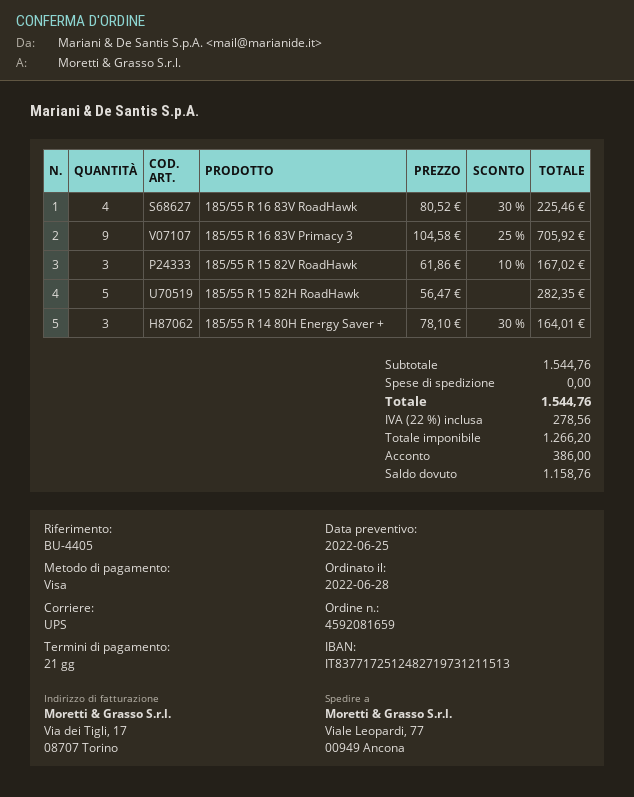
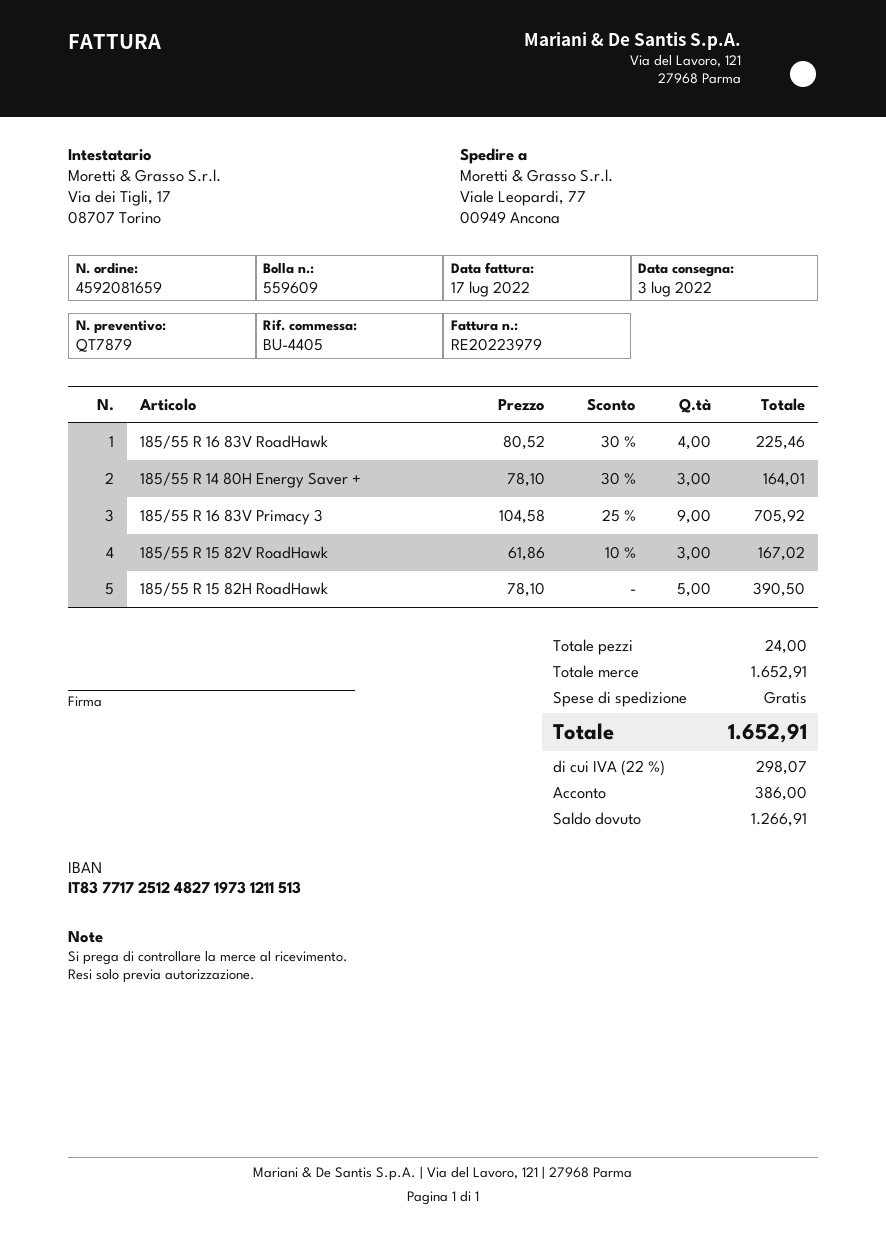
185/55 R 15 82H RoadHawk: 5 x 56.47 = 282.35 -> 5 x 78.10 = 390.50
subtotal: 1544.76 -> 1652.91
tax: 22% = 278.56 -> 22% = 298.07
total: 1544.76 -> 1652.91
balance: 1158.76 -> 1266.91

